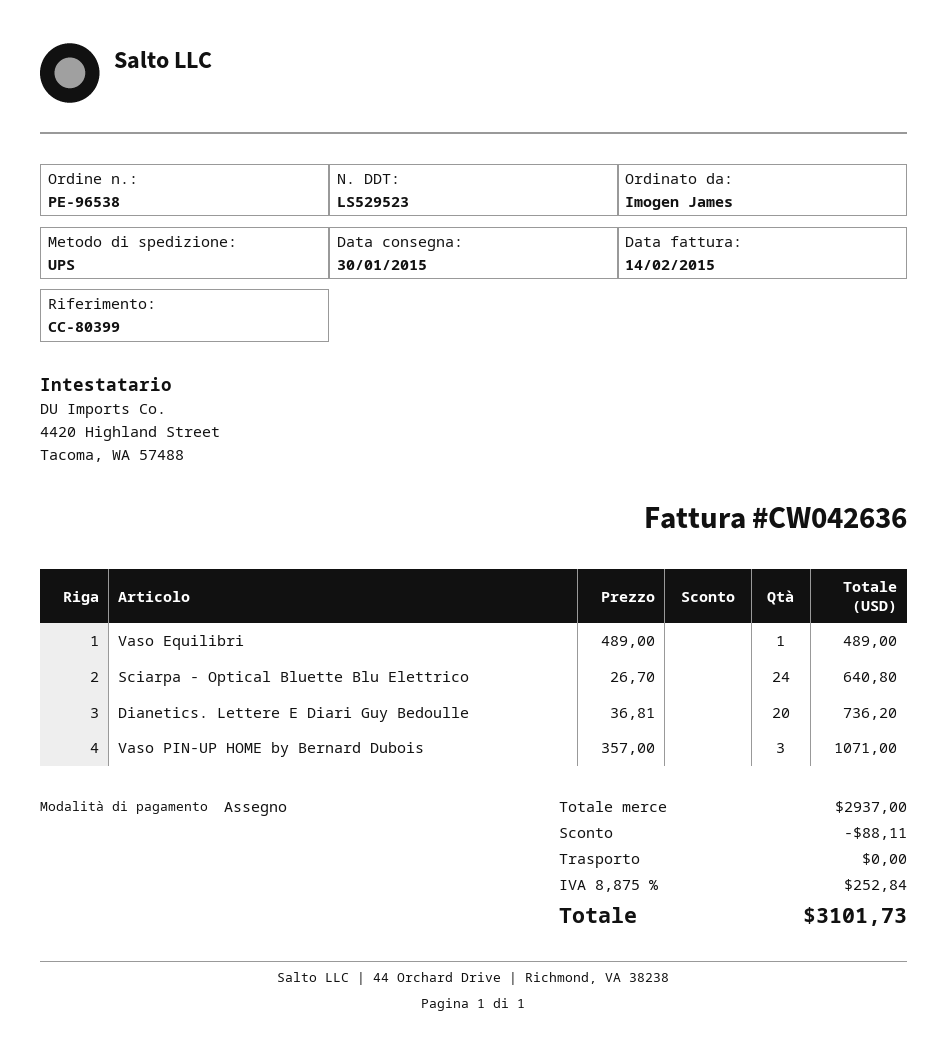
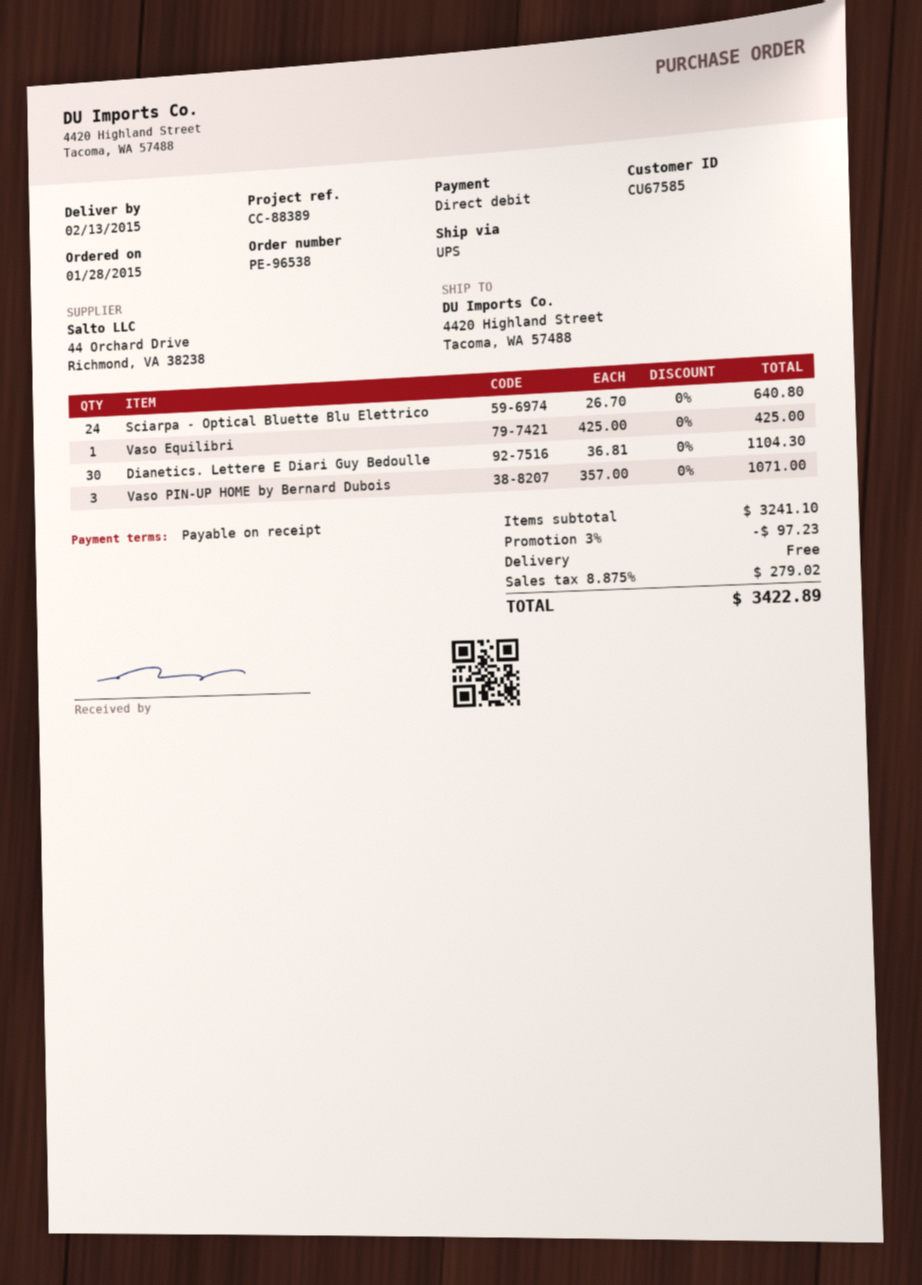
delivery date: 2015-01-30 -> 2015-02-13
reference: CC-80399 -> CC-88389
payment method: cheque -> direct debit
Vaso Equilibri: 1 x 489.00 = 489.00 -> 1 x 425.00 = 425.00
Dianetics. Lettere E Diari Guy Bedoulle: 20 x 36.81 = 736.20 -> 30 x 36.81 = 1104.30
subtotal: 2937.00 -> 3241.10
discount: 88.11 -> 97.23
tax: 8.875% = 252.84 -> 8.875% = 279.02
total: 3101.73 -> 3422.89

